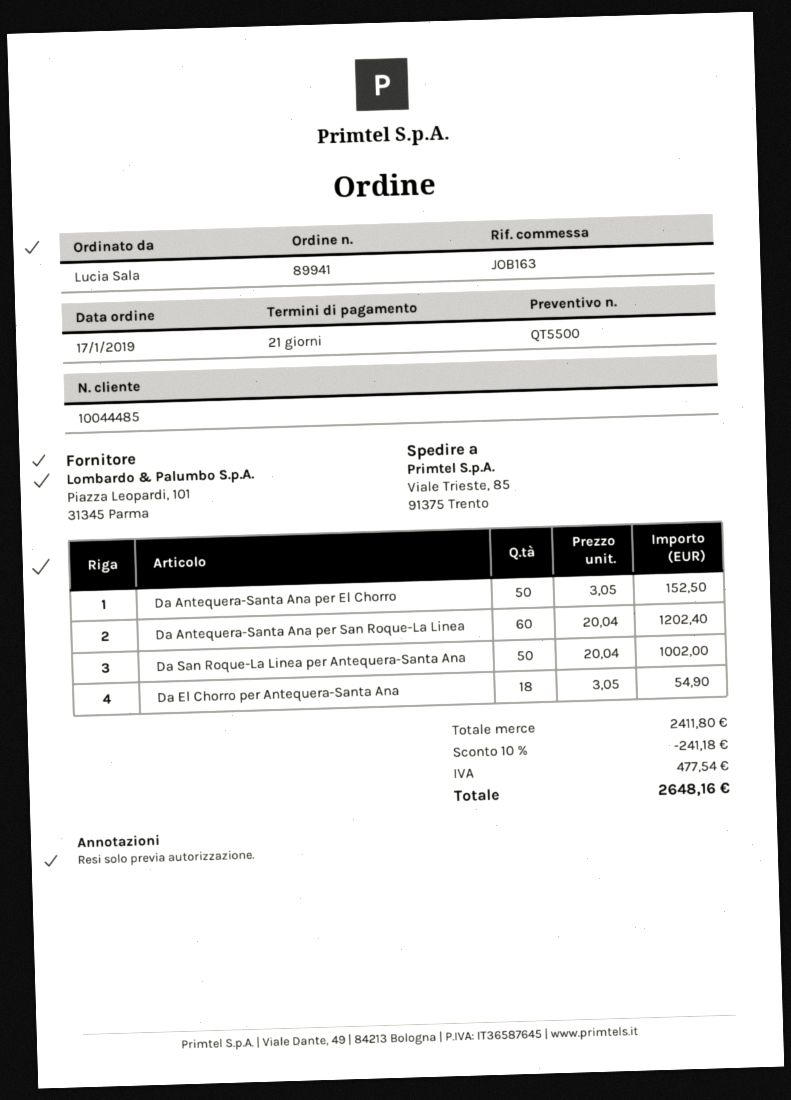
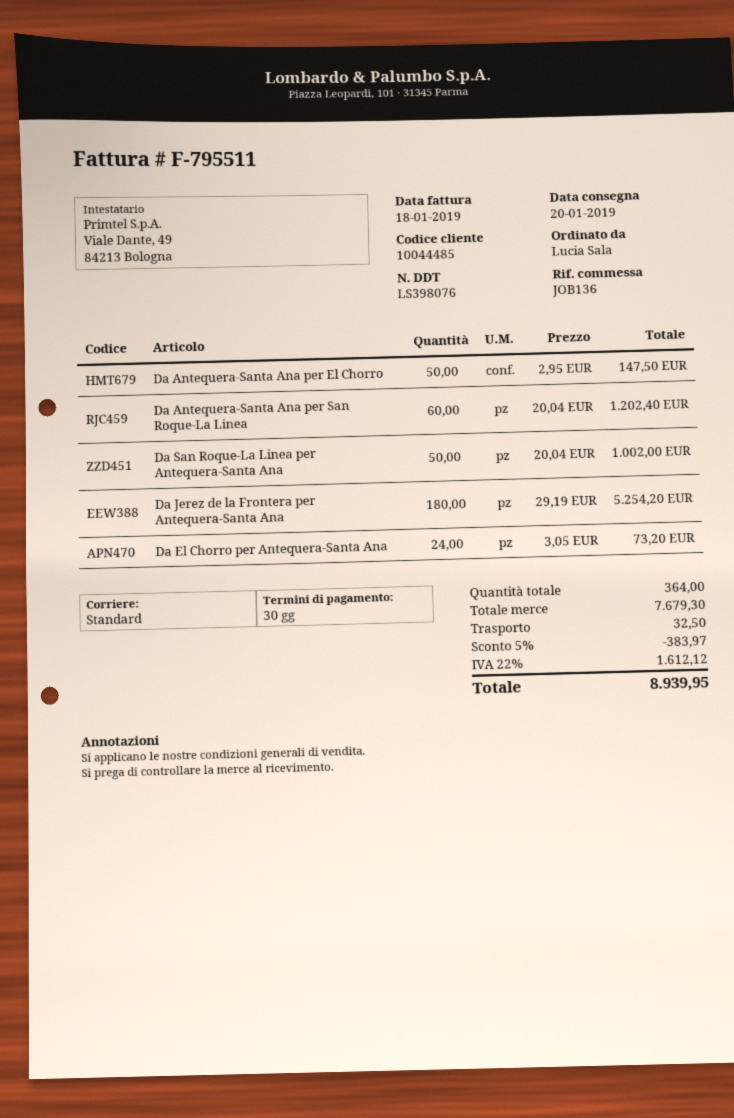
payment terms: 21 days -> 30 days
reference: JOB163 -> JOB136
Da Antequera-Santa Ana per El Chorro: 50 x 3.05 = 152.50 -> 50 x 2.95 = 147.50
Da El Chorro per Antequera-Santa Ana: 18 x 3.05 = 54.90 -> 24 x 3.05 = 73.20
Da Jerez de la Frontera per Antequera-Santa Ana: none -> 180 x 29.19 = 5254.20
subtotal: 2411.80 -> 7679.30
discount: 10% = 241.18 -> 5% = 383.97
shipping: none -> 32.50
tax: 477.54 -> 1612.12
total: 2648.16 -> 8939.95

